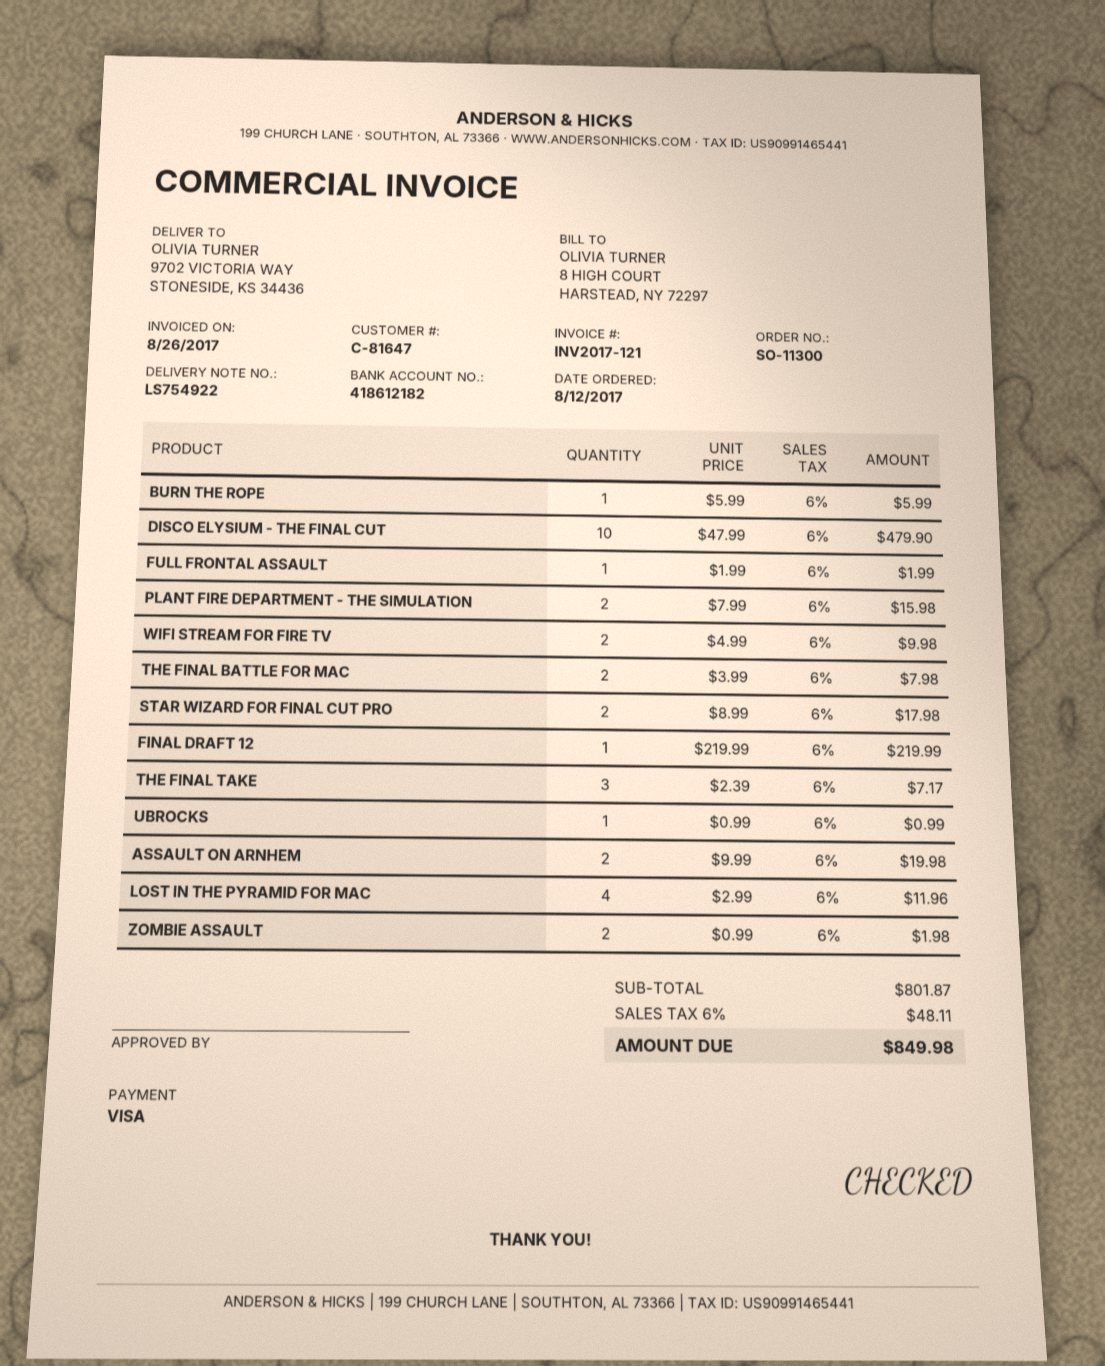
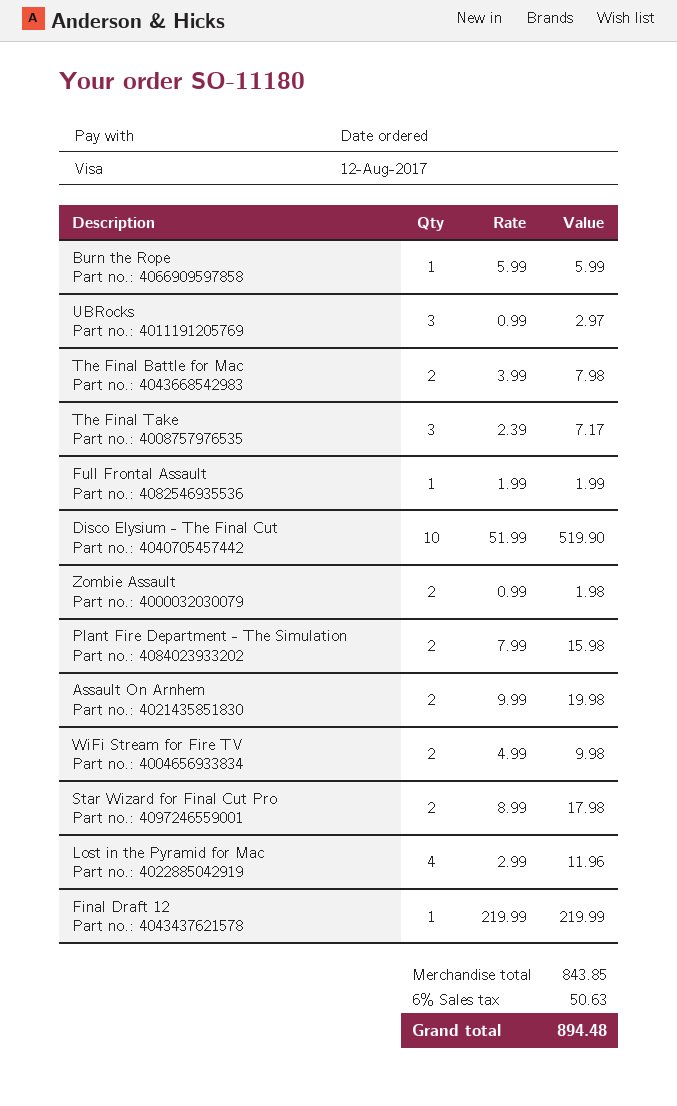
order number: SO-11300 -> SO-11180
DISCO ELYSIUM - THE FINAL CUT: 10 x 47.99 = 479.90 -> 10 x 51.99 = 519.90
UBROCKS: 1 x 0.99 = 0.99 -> 3 x 0.99 = 2.97
subtotal: 801.87 -> 843.85
tax: 6% = 48.11 -> 6% = 50.63
total: 849.98 -> 894.48

